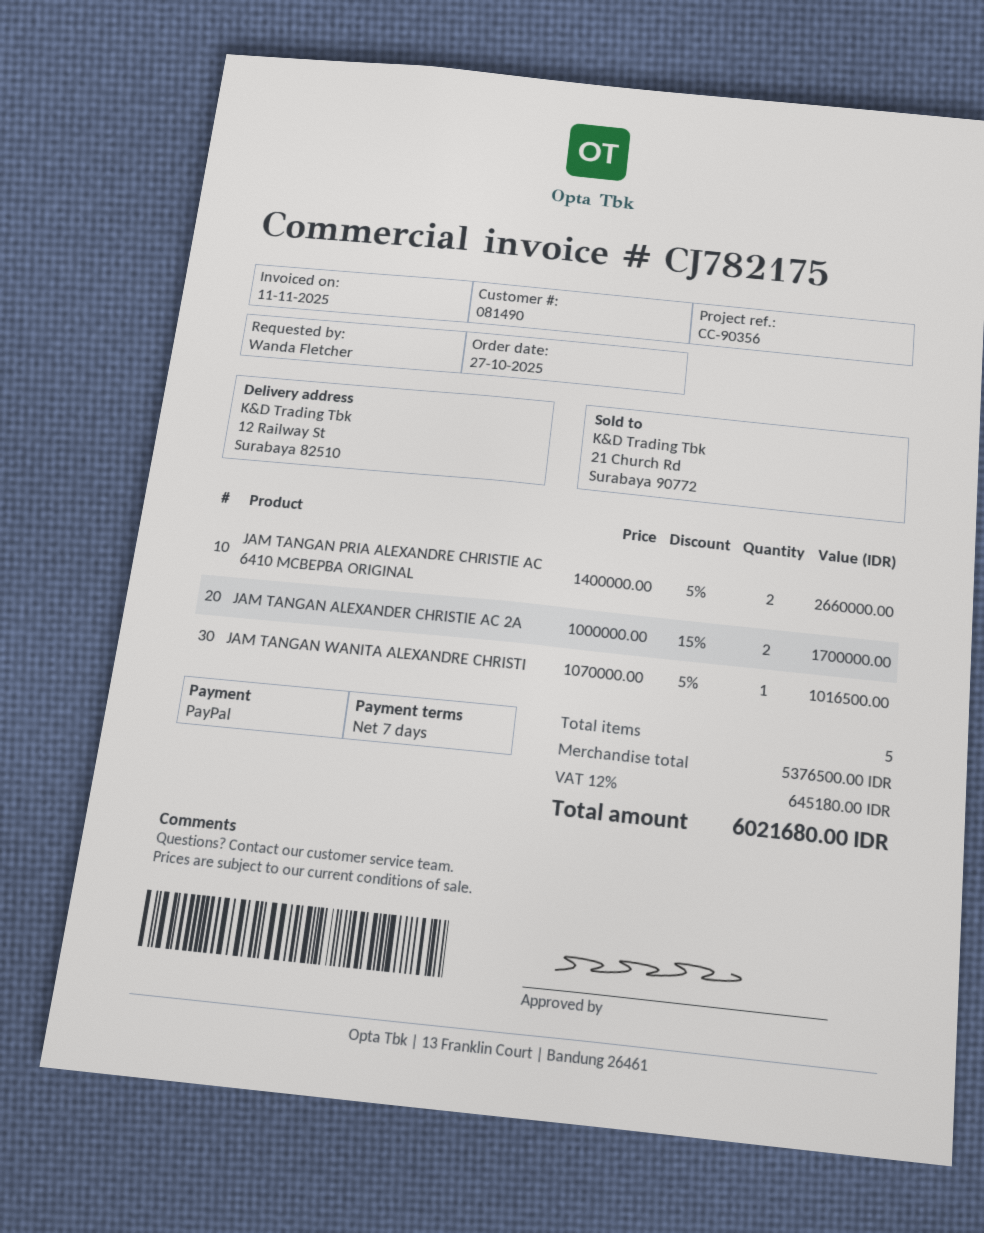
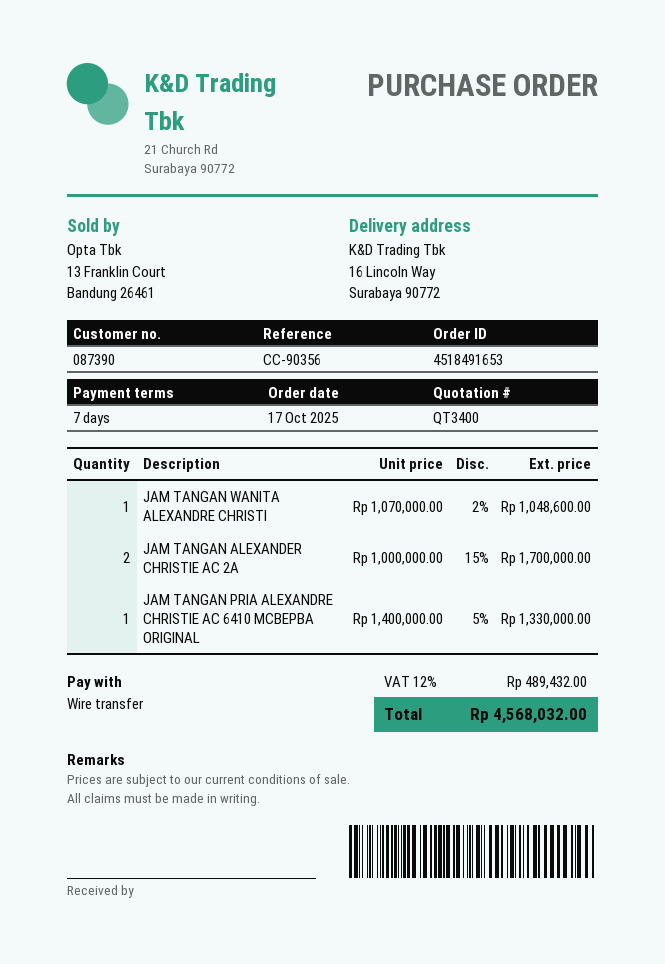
order date: 2025-10-27 -> 2025-10-17
customer number: 081490 -> 087390
payment method: PayPal -> bank transfer
ship to: 12 Railway St, Surabaya 82510 -> 16 Lincoln Way, Surabaya 90772
JAM TANGAN PRIA ALEXANDRE CHRISTIE AC 6410 MCBEPBA ORIGINAL: 2 x 1400000.00 - 5% = 2660000.00 -> 1 x 1400000.00 - 5% = 1330000.00
JAM TANGAN WANITA ALEXANDRE CHRISTI: 1 x 1070000.00 - 5% = 1016500.00 -> 1 x 1070000.00 - 2% = 1048600.00
tax: 12% = 645180.00 -> 12% = 489432.00
total: 6021680.00 -> 4568032.00

